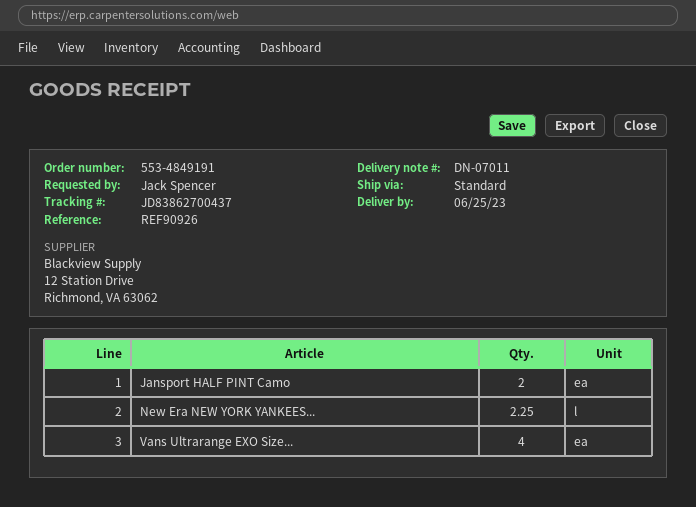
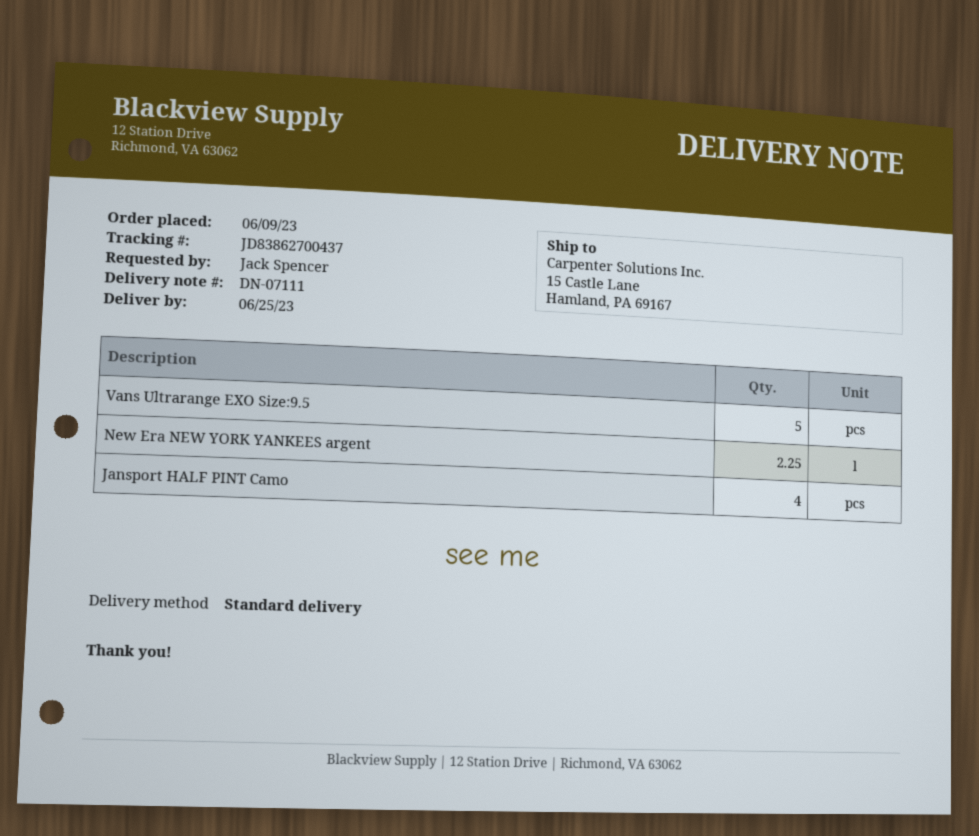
delivery note number: DN-07011 -> DN-07111
Jansport HALF PINT Camo: 2 -> 4
Vans Ultrarange EXO Size...: 4 -> 5

